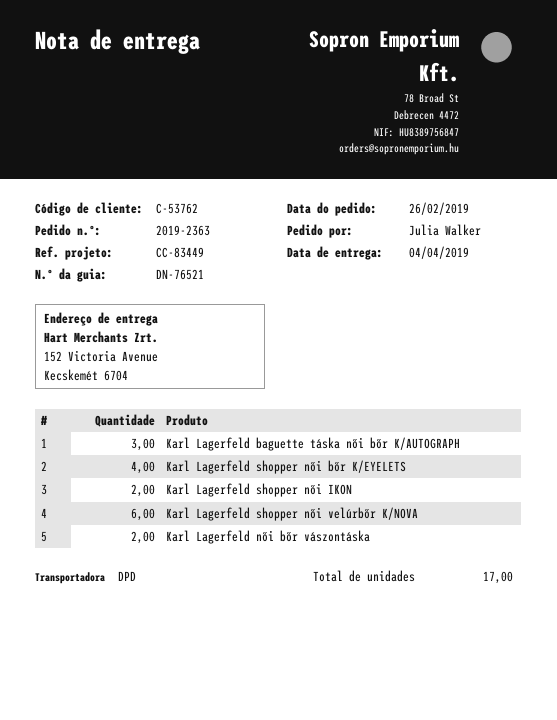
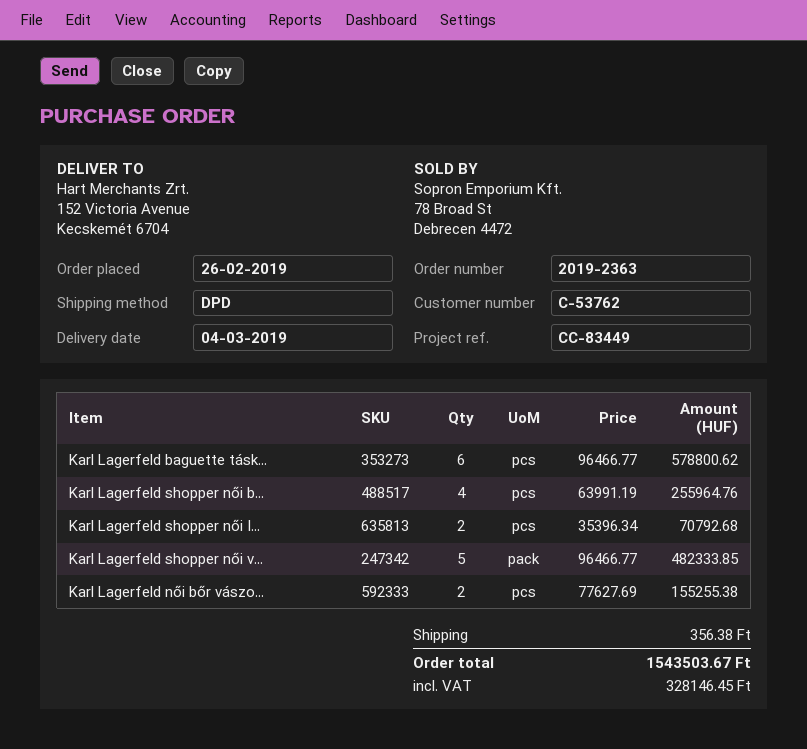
delivery date: 2019-04-04 -> 2019-03-04
Karl Lagerfeld baguette táska női bőr K/AUTOGRAPH: 3 -> 6
Karl Lagerfeld shopper női velúrbőr K/NOVA: 6 -> 5

